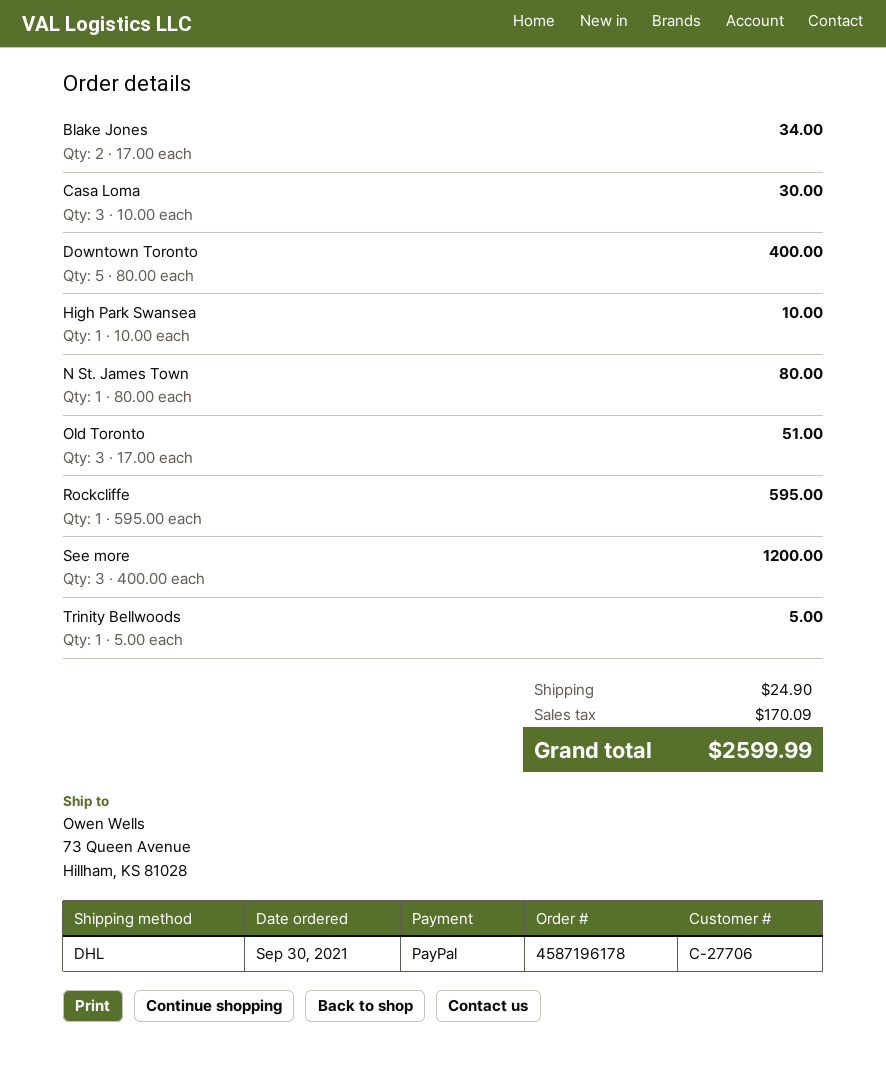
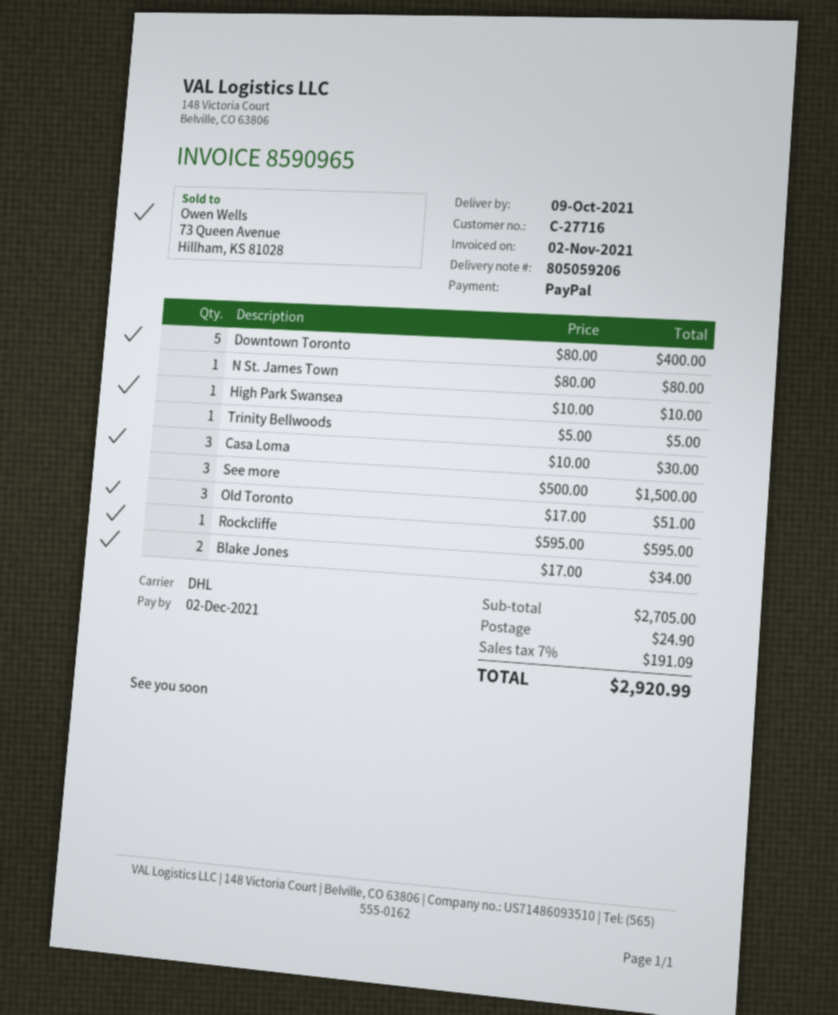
customer number: C-27706 -> C-27716
See more: 3 x 400.00 = 1200.00 -> 3 x 500.00 = 1500.00
tax: 170.09 -> 191.09
total: 2599.99 -> 2920.99

